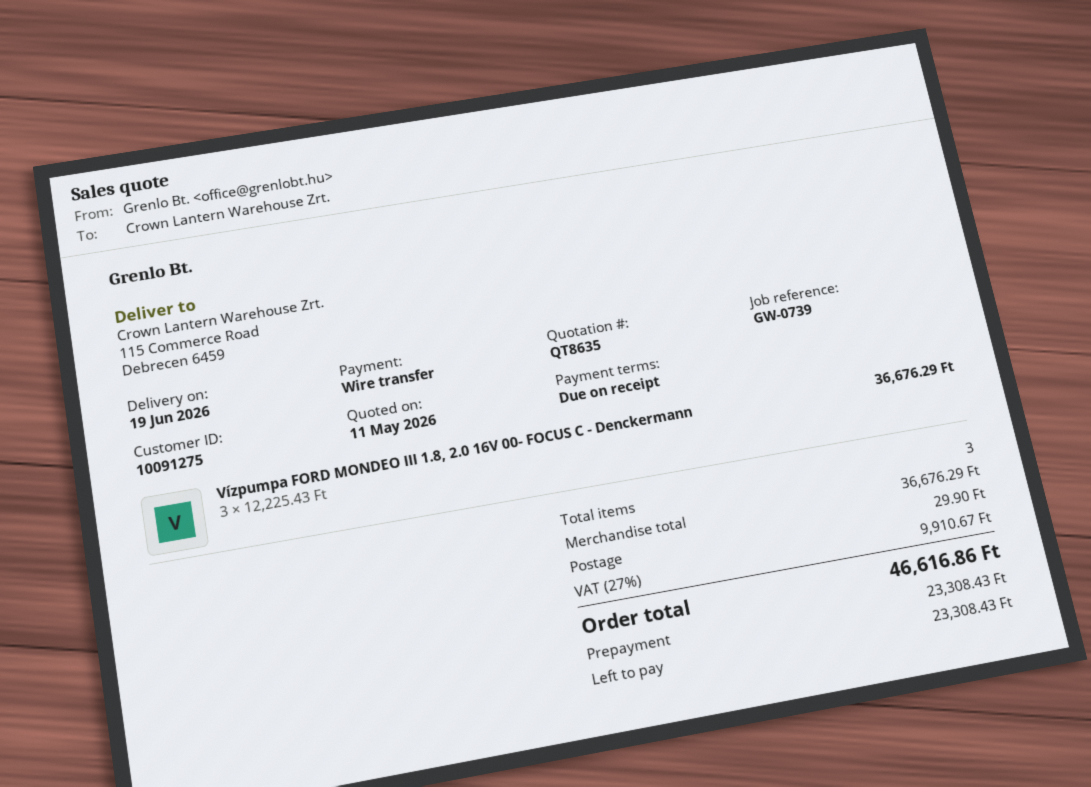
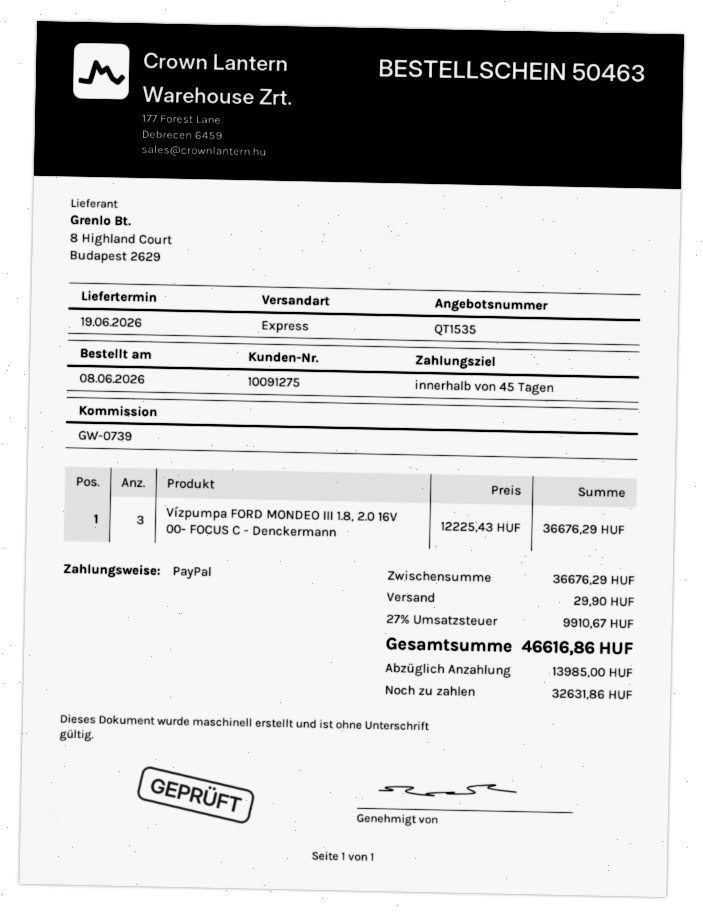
quote number: QT8635 -> QT1535
payment terms: on receipt -> 45 days
payment method: bank transfer -> PayPal
deposit: 23308.43 -> 13985.00
balance: 23308.43 -> 32631.86

